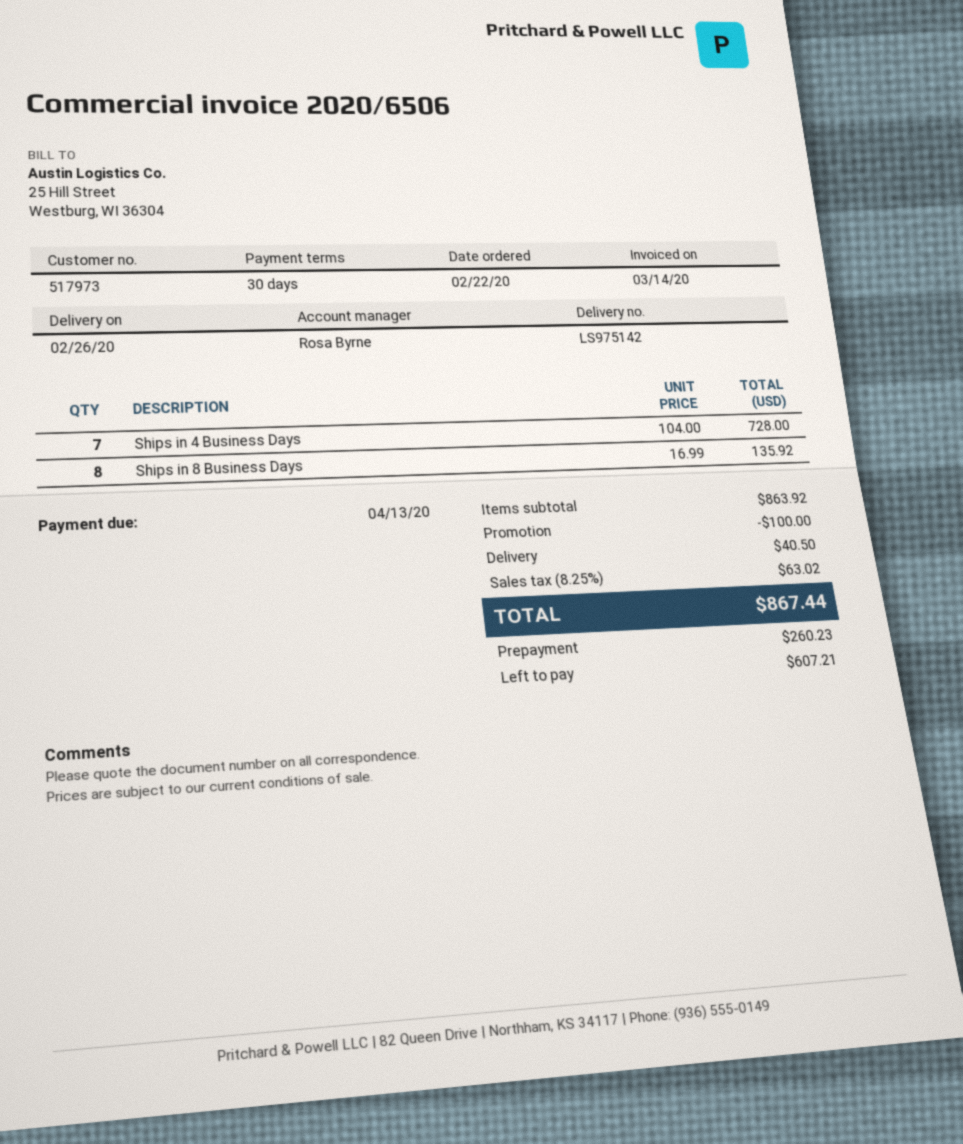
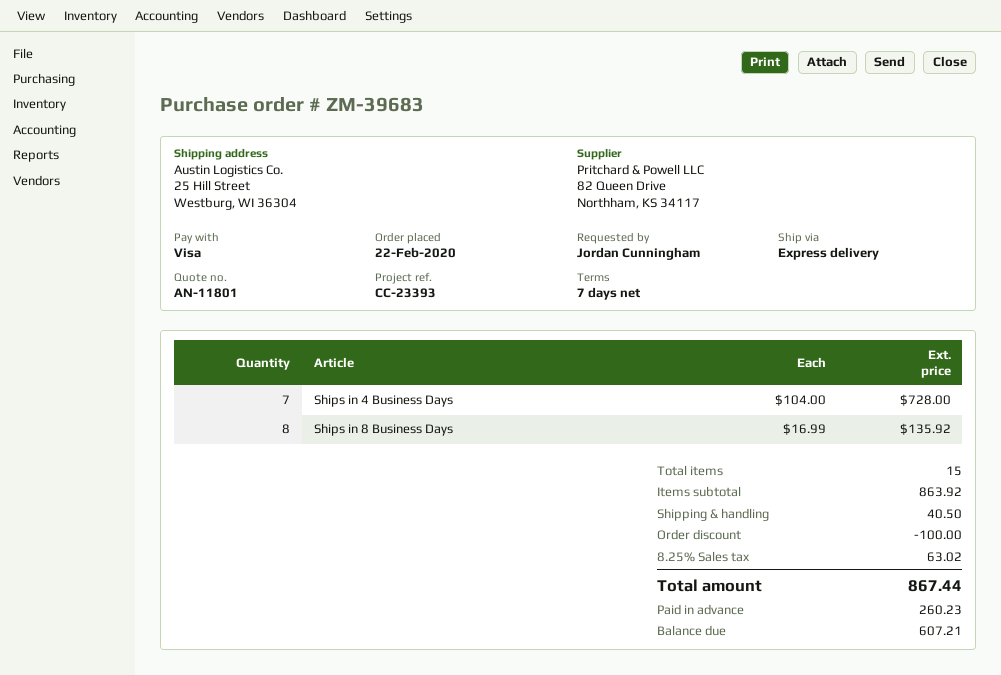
payment terms: 30 days -> 7 days

